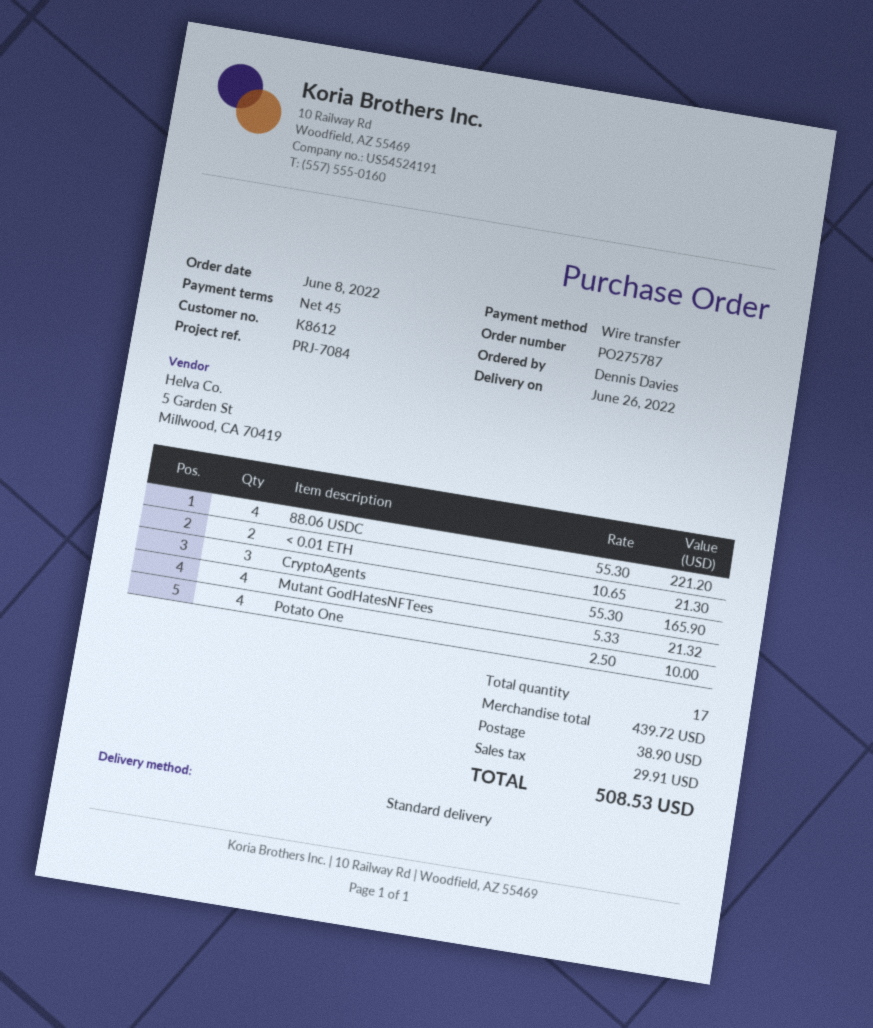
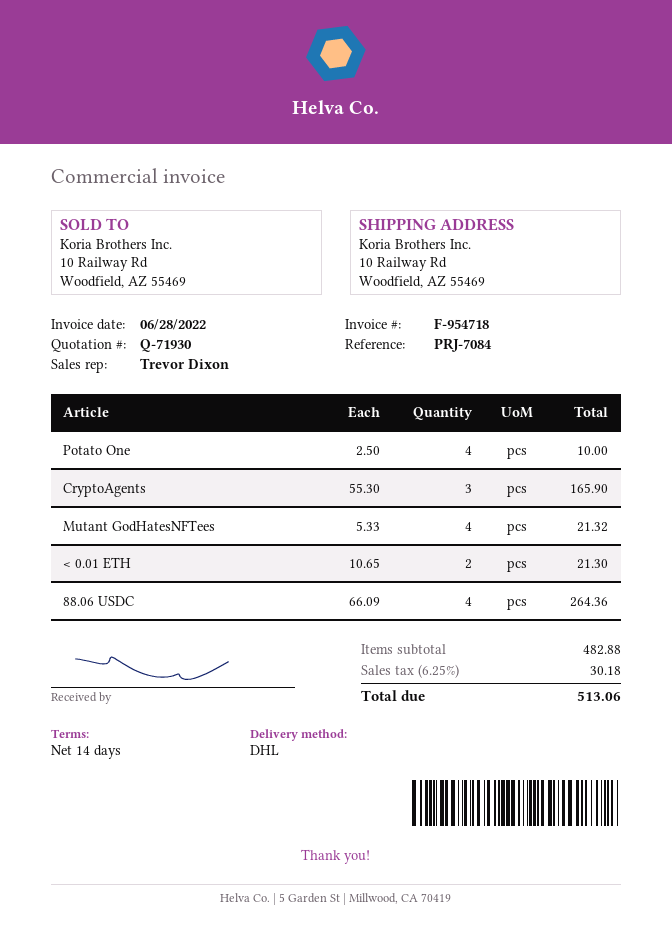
payment terms: 45 days -> 14 days
shipping method: standard -> DHL
88.06 USDC: 4 x 55.30 = 221.20 -> 4 x 66.09 = 264.36
subtotal: 439.72 -> 482.88
shipping: 38.90 -> none
tax: 29.91 -> 30.18
total: 508.53 -> 513.06

